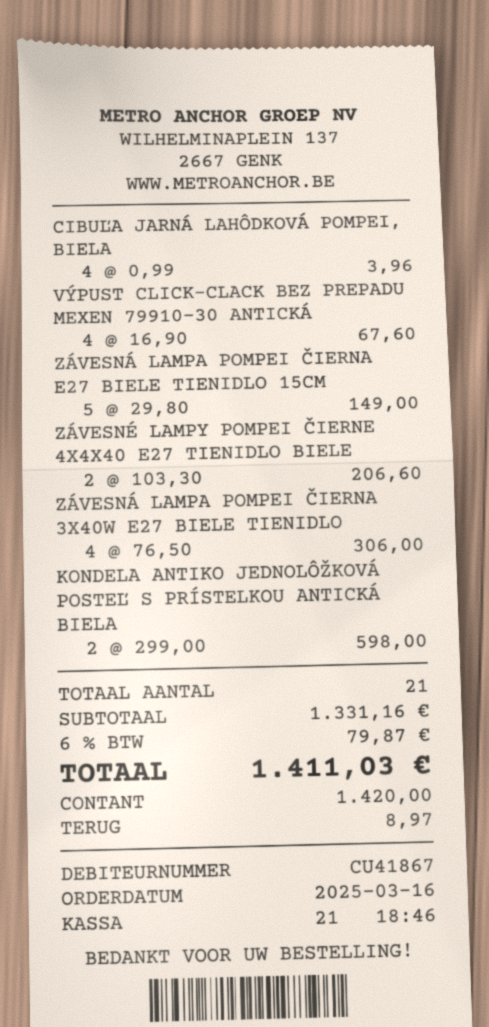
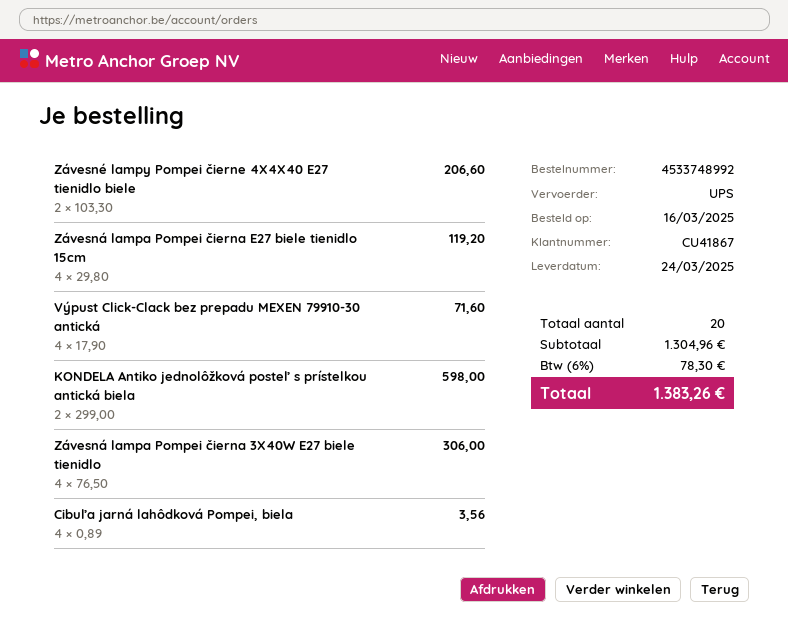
CIBUĽA JARNÁ LAHÔDKOVÁ POMPEI, BIELA: 4 x 0.99 = 3.96 -> 4 x 0.89 = 3.56
VÝPUST CLICK-CLACK BEZ PREPADU MEXEN 79910-30 ANTICKÁ: 4 x 16.90 = 67.60 -> 4 x 17.90 = 71.60
ZÁVESNÁ LAMPA POMPEI ČIERNA E27 BIELE TIENIDLO 15CM: 5 x 29.80 = 149.00 -> 4 x 29.80 = 119.20
total quantity: 21 -> 20
subtotal: 1331.16 -> 1304.96
tax: 6% = 79.87 -> 6% = 78.30
total: 1411.03 -> 1383.26

